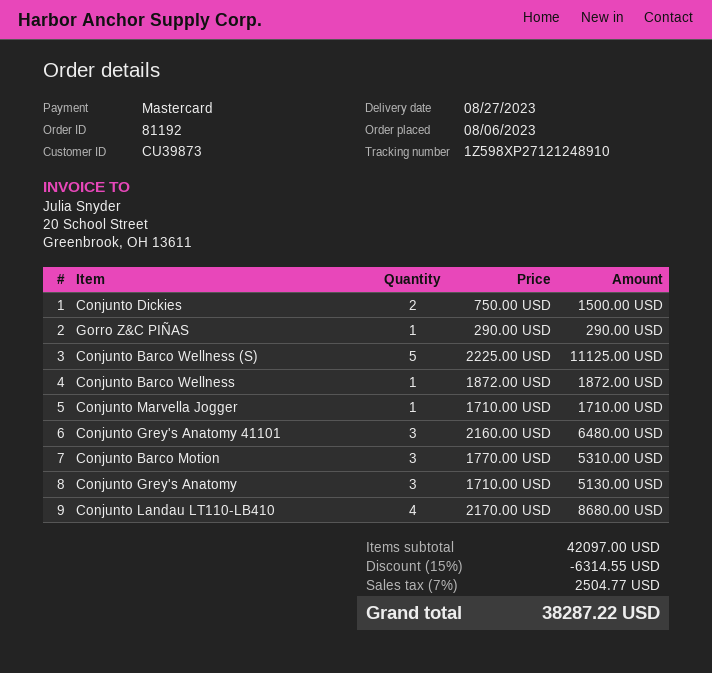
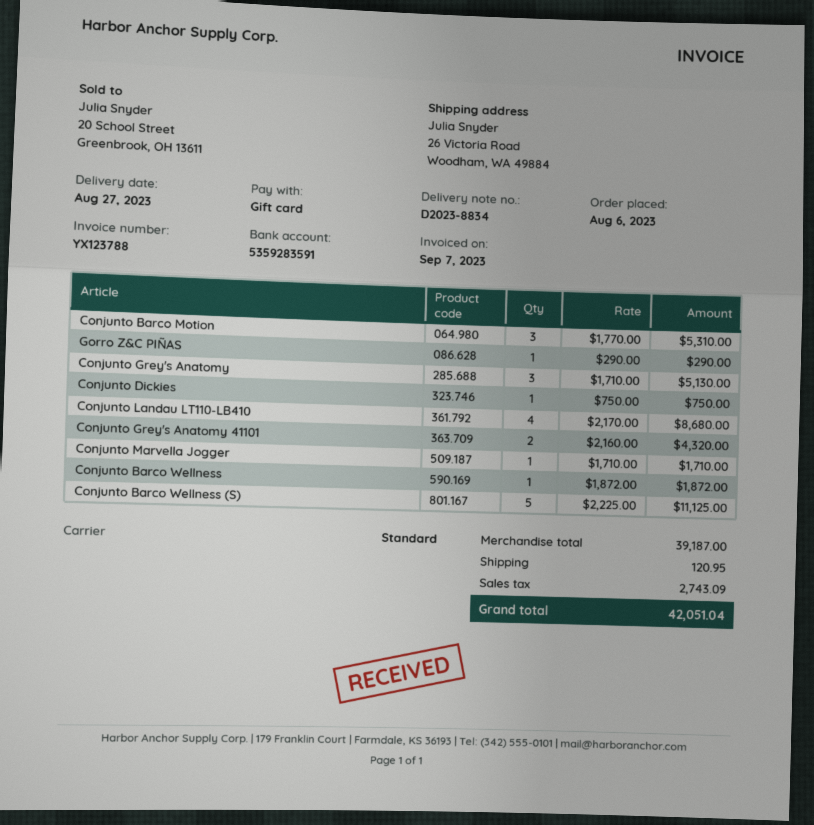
payment method: Mastercard -> gift card
Conjunto Dickies: 2 x 750.00 = 1500.00 -> 1 x 750.00 = 750.00
Conjunto Grey's Anatomy 41101: 3 x 2160.00 = 6480.00 -> 2 x 2160.00 = 4320.00
subtotal: 42097.00 -> 39187.00
discount: 15% = 6314.55 -> none
shipping: none -> 120.95
tax: 2504.77 -> 2743.09
total: 38287.22 -> 42051.04

